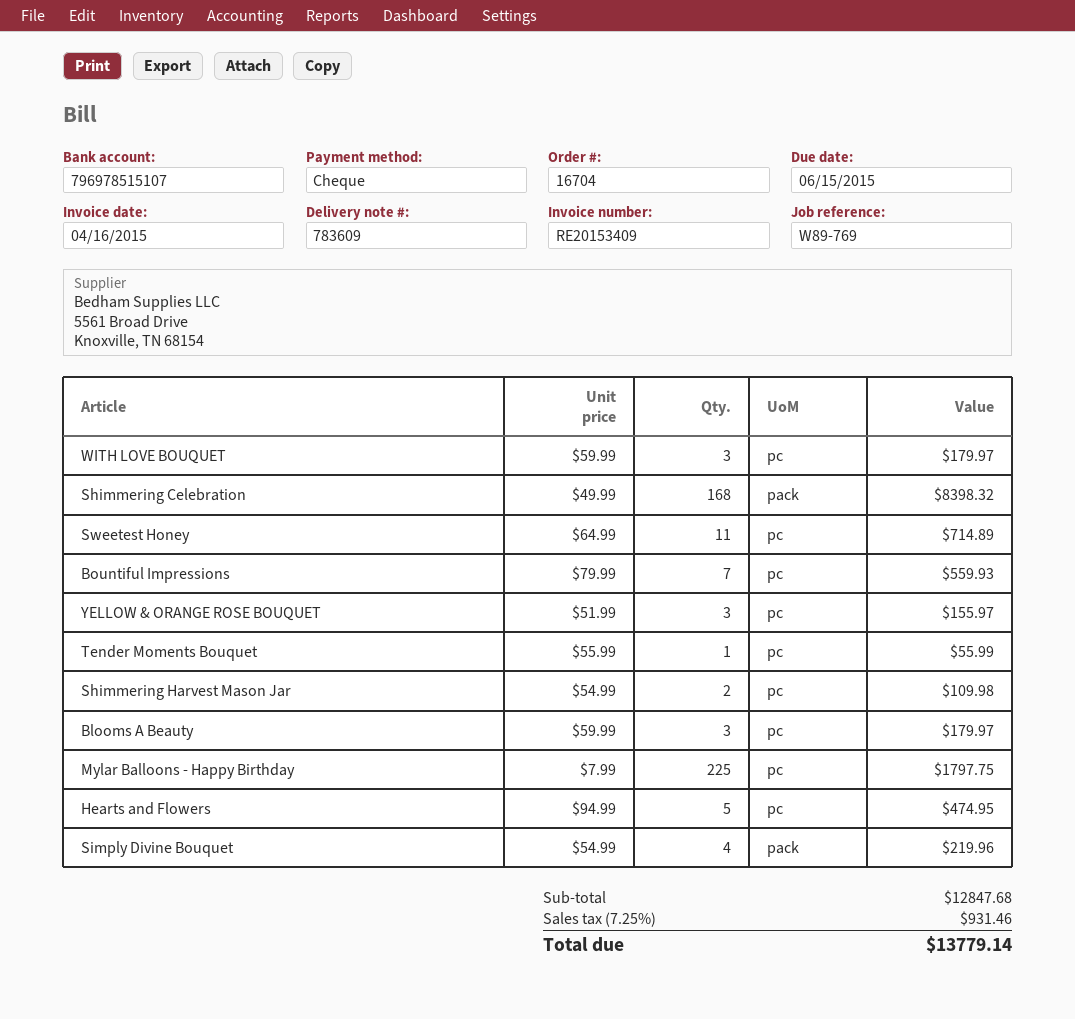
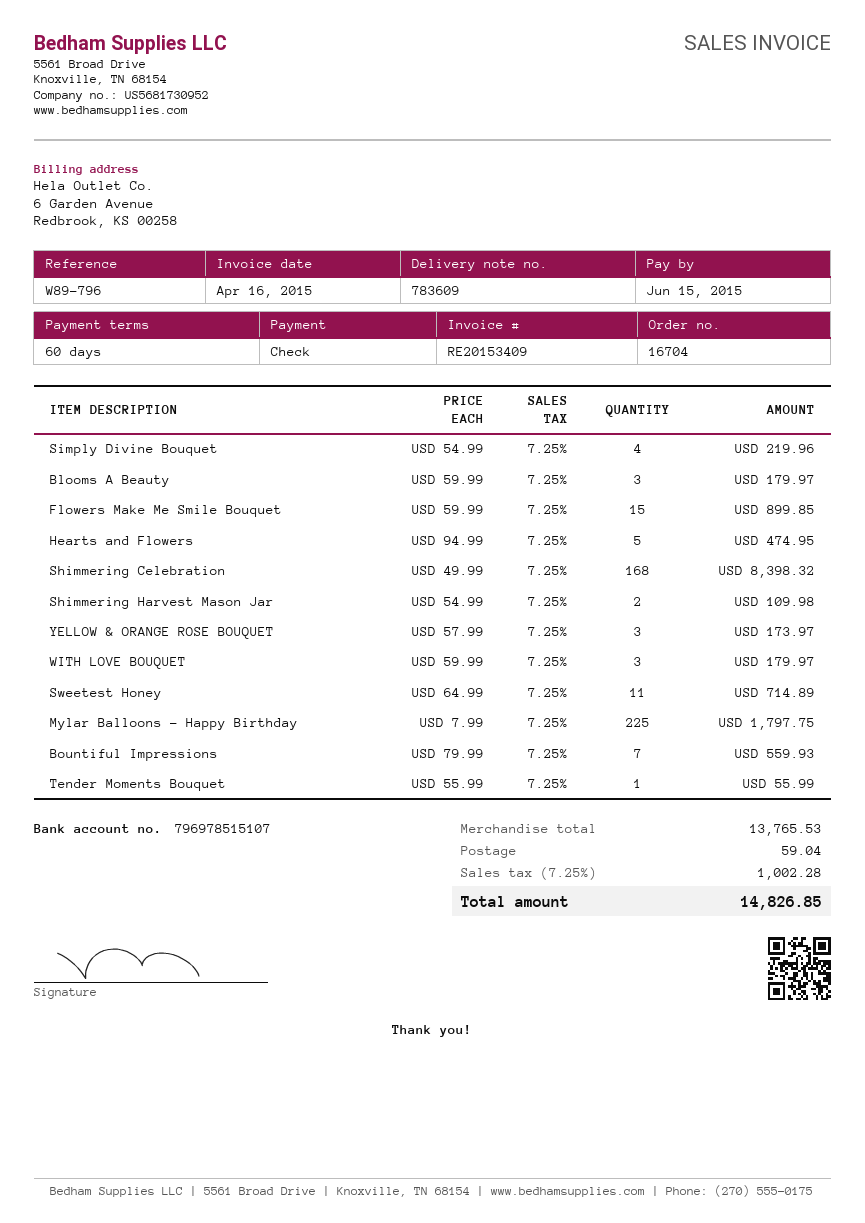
reference: W89-769 -> W89-796
YELLOW & ORANGE ROSE BOUQUET: 3 x 51.99 = 155.97 -> 3 x 57.99 = 173.97
Flowers Make Me Smile Bouquet: none -> 15 x 59.99 = 899.85
subtotal: 12847.68 -> 13765.53
shipping: none -> 59.04
tax: 7.25% = 931.46 -> 7.25% = 1002.28
total: 13779.14 -> 14826.85

